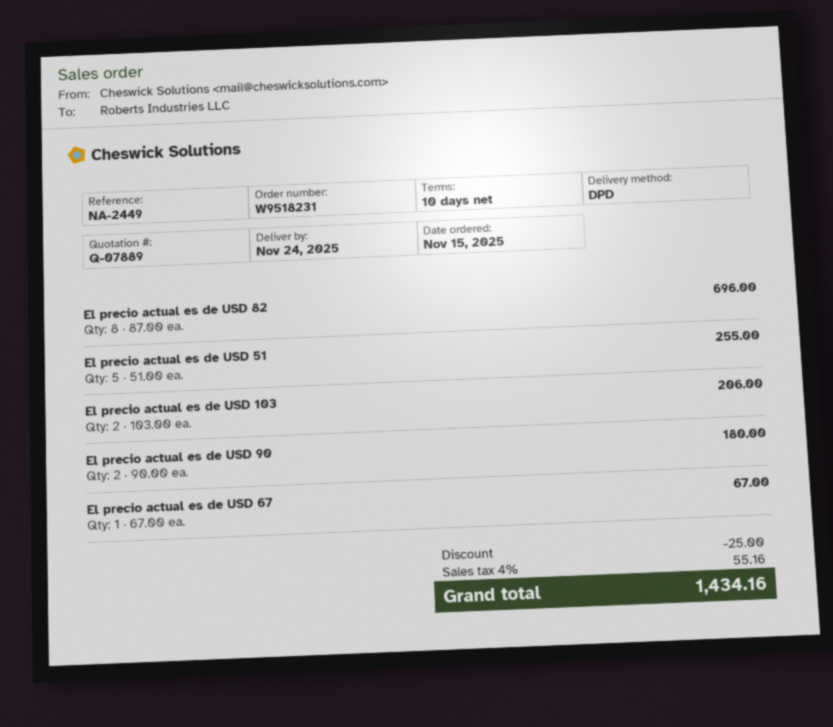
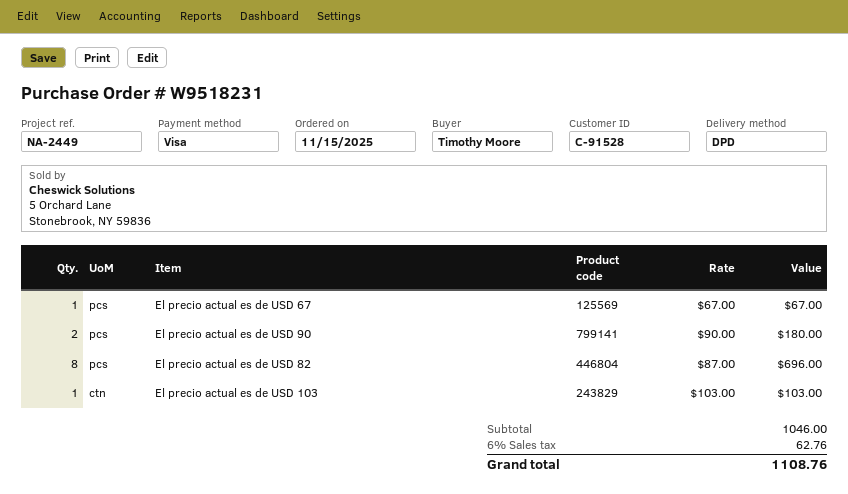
El precio actual es de USD 51: 5 x 51.00 = 255.00 -> none
El precio actual es de USD 103: 2 x 103.00 = 206.00 -> 1 x 103.00 = 103.00
discount: 25.00 -> none
tax: 4% = 55.16 -> 6% = 62.76
total: 1434.16 -> 1108.76

